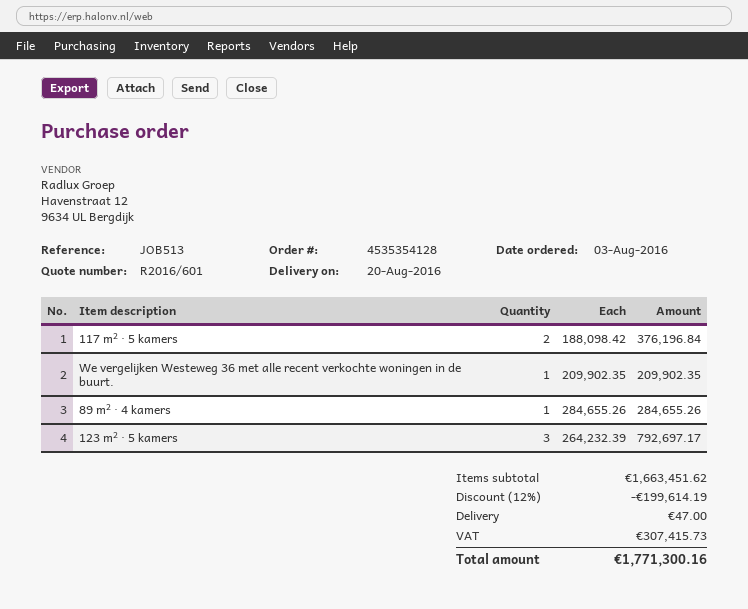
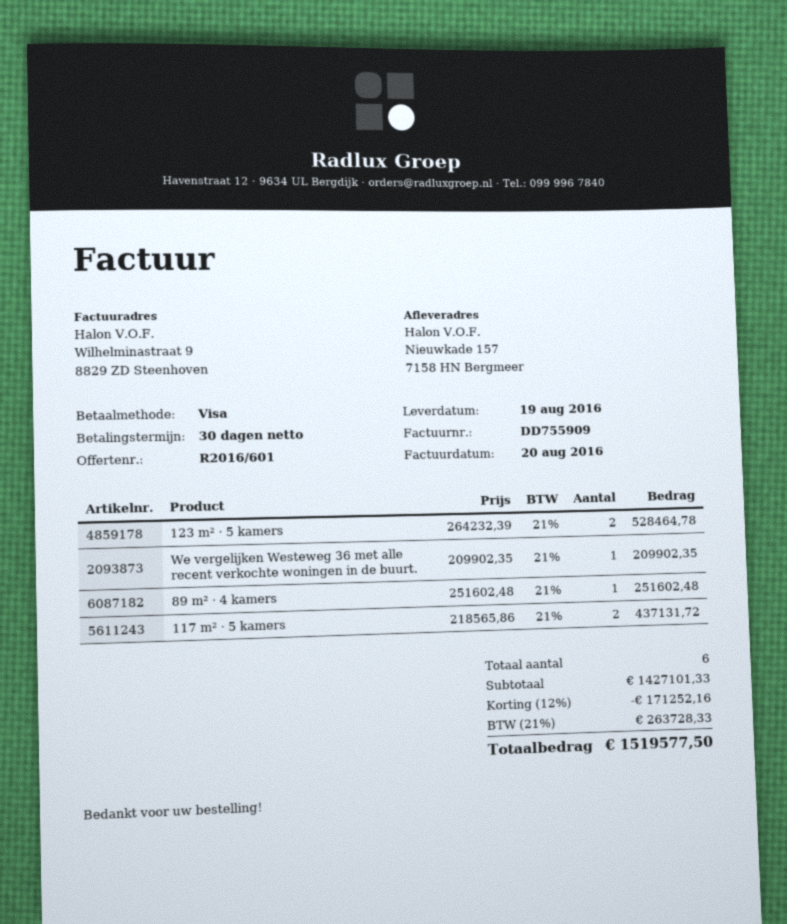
delivery date: 2016-08-20 -> 2016-08-19
117 m² · 5 kamers: 2 x 188098.42 = 376196.84 -> 2 x 218565.86 = 437131.72
89 m² · 4 kamers: 1 x 284655.26 = 284655.26 -> 1 x 251602.48 = 251602.48
123 m² · 5 kamers: 3 x 264232.39 = 792697.17 -> 2 x 264232.39 = 528464.78
subtotal: 1663451.62 -> 1427101.33
discount: 12% = 199614.19 -> 12% = 171252.16
shipping: 47.00 -> none
tax: 307415.73 -> 263728.33
total: 1771300.16 -> 1519577.50

